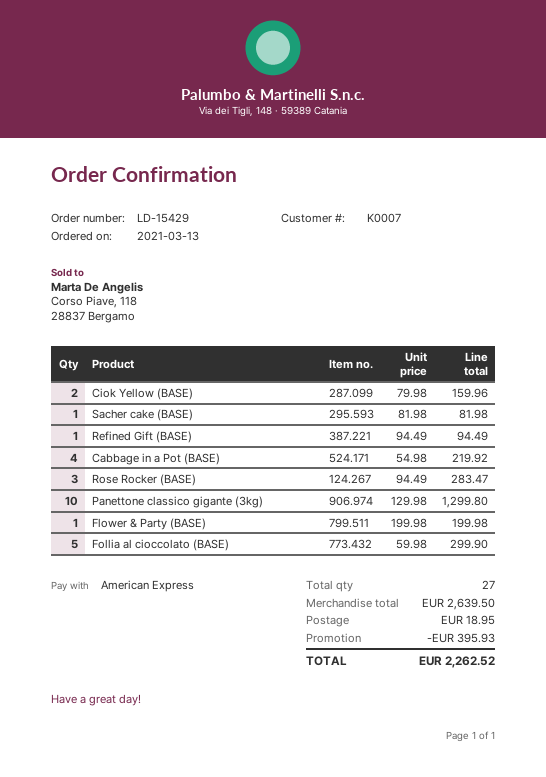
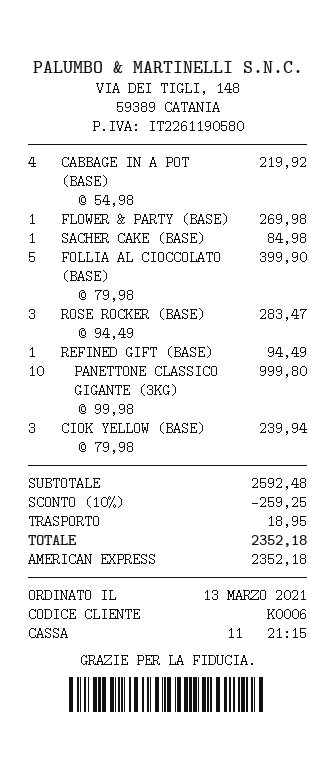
customer number: K0007 -> K0006
Ciok Yellow (BASE): 2 x 79.98 = 159.96 -> 3 x 79.98 = 239.94
Sacher cake (BASE): 1 x 81.98 = 81.98 -> 1 x 84.98 = 84.98
Panettone classico gigante (3kg): 10 x 129.98 = 1299.80 -> 10 x 99.98 = 999.80
Flower & Party (BASE): 1 x 199.98 = 199.98 -> 1 x 269.98 = 269.98
Follia al cioccolato (BASE): 5 x 59.98 = 299.90 -> 5 x 79.98 = 399.90
subtotal: 2639.50 -> 2592.48
discount: 395.93 -> 259.25
total: 2262.52 -> 2352.18

